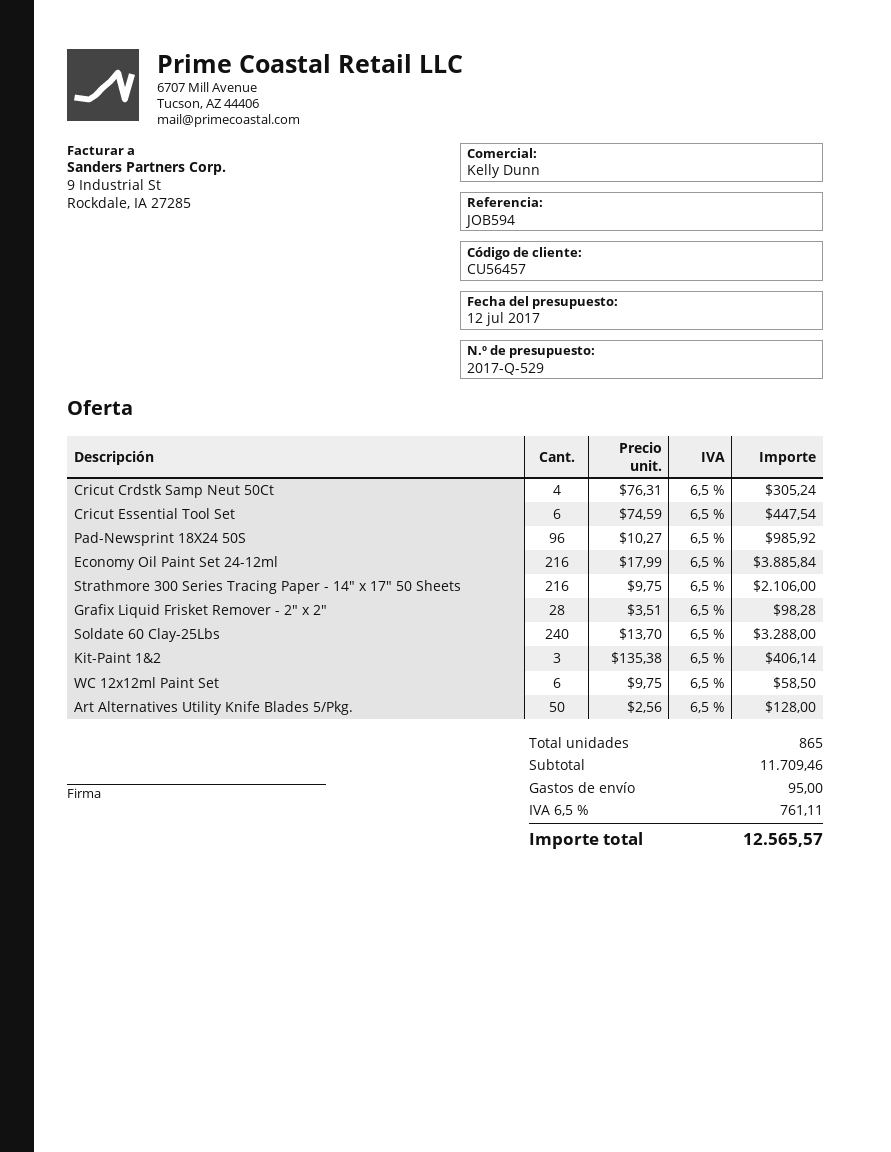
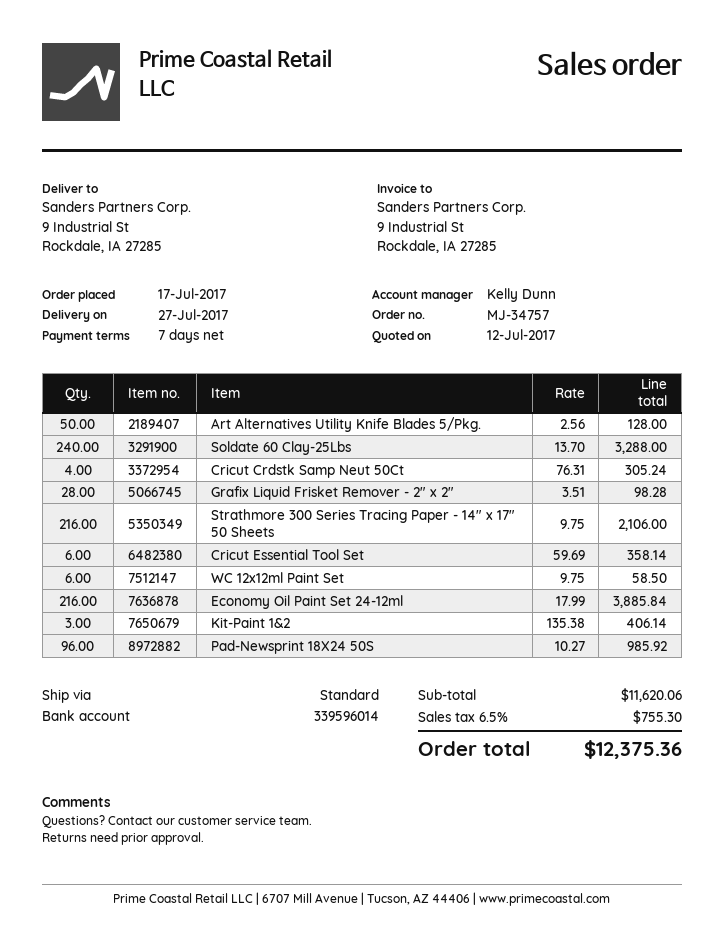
Cricut Essential Tool Set: 6 x 74.59 = 447.54 -> 6 x 59.69 = 358.14
subtotal: 11709.46 -> 11620.06
shipping: 95.00 -> none
tax: 6.5% = 761.11 -> 6.5% = 755.30
total: 12565.57 -> 12375.36

